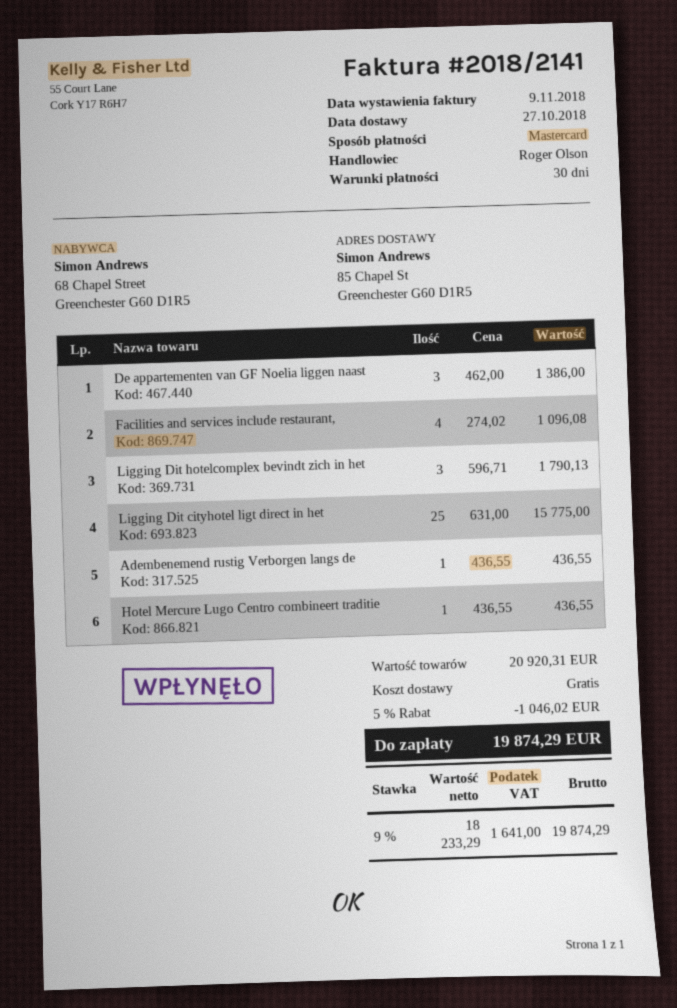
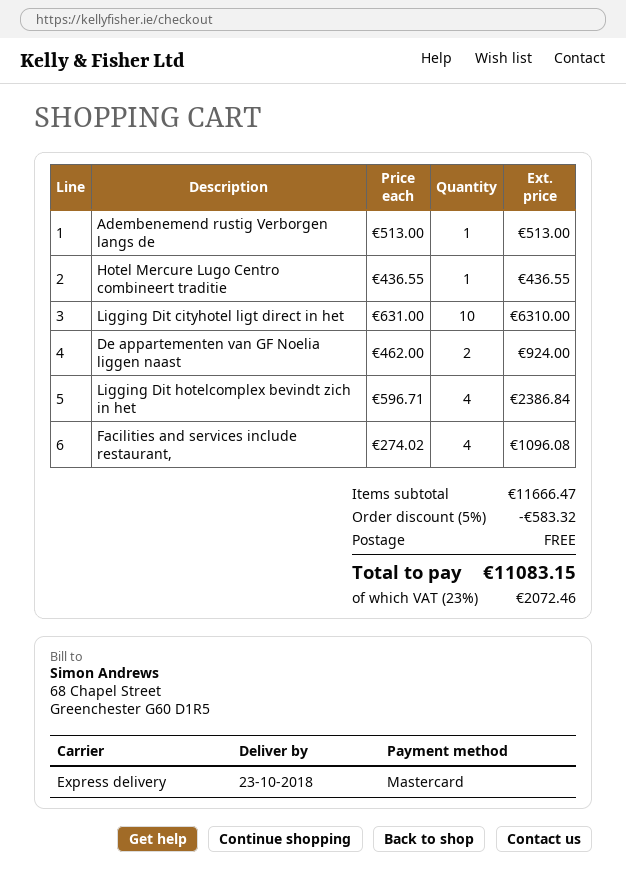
delivery date: 2018-10-27 -> 2018-10-23
De appartementen van GF Noelia liggen naast: 3 x 462.00 = 1386.00 -> 2 x 462.00 = 924.00
Ligging Dit hotelcomplex bevindt zich in het: 3 x 596.71 = 1790.13 -> 4 x 596.71 = 2386.84
Ligging Dit cityhotel ligt direct in het: 25 x 631.00 = 15775.00 -> 10 x 631.00 = 6310.00
Adembenemend rustig Verborgen langs de: 1 x 436.55 = 436.55 -> 1 x 513.00 = 513.00
subtotal: 20920.31 -> 11666.47
discount: 5% = 1046.02 -> 5% = 583.32
tax: 9% = 1641.00 -> 23% = 2072.46
total: 19874.29 -> 11083.15

